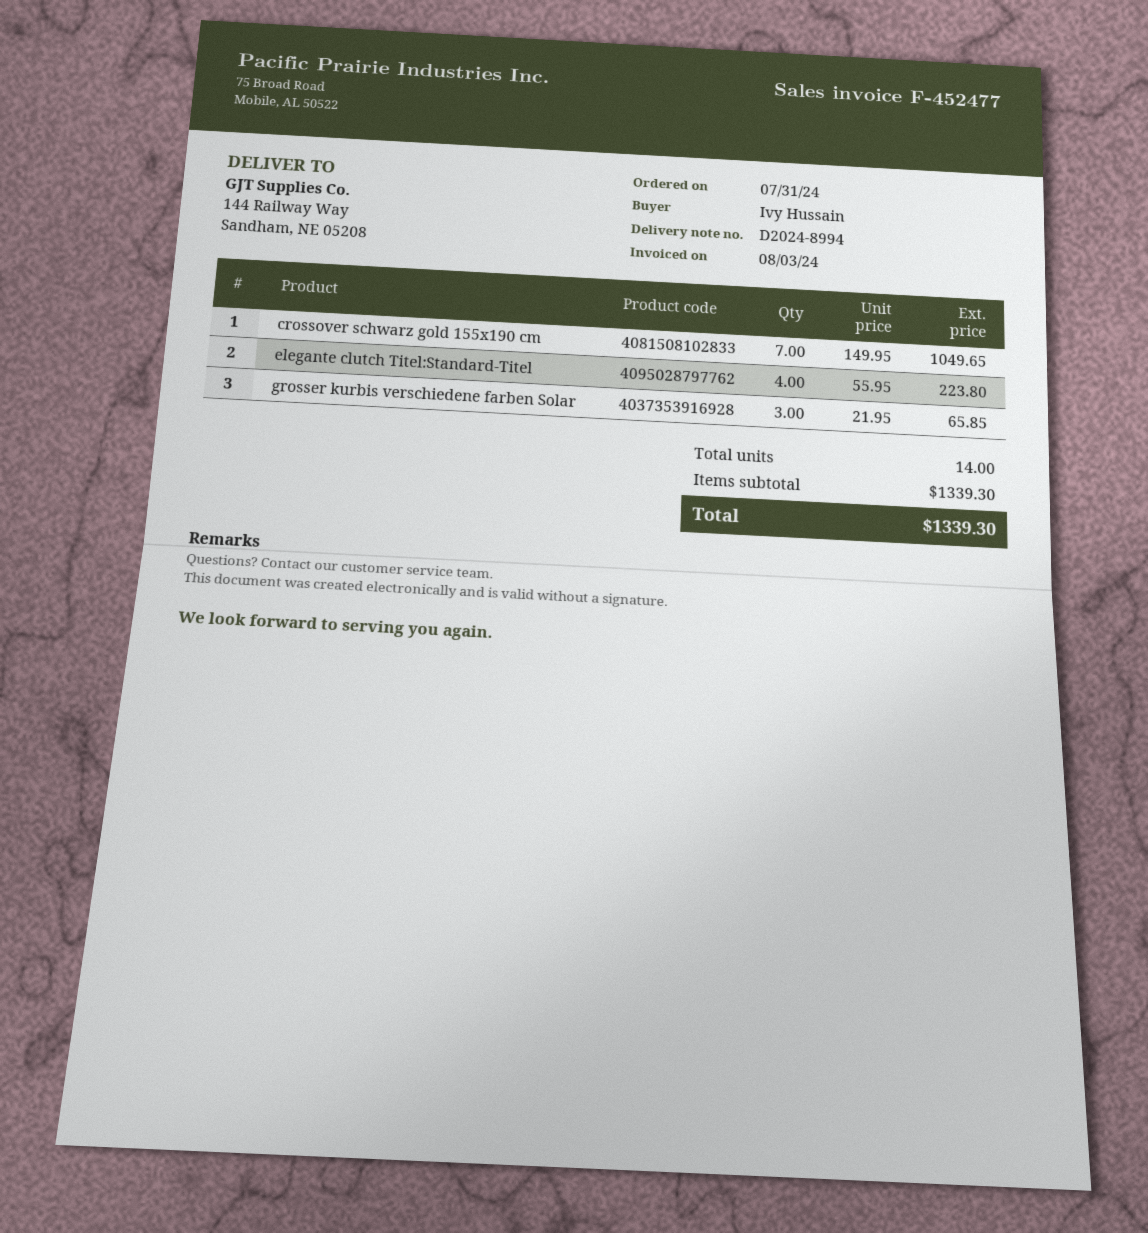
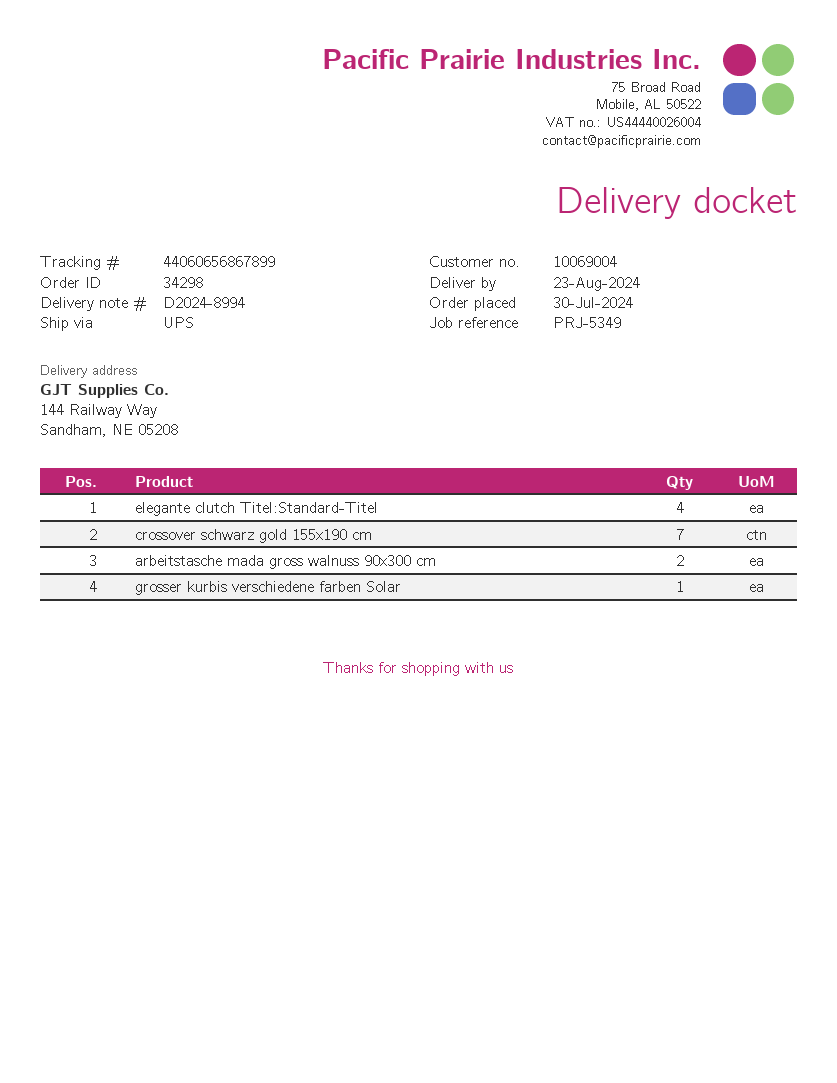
order date: 2024-07-31 -> 2024-07-30
grosser kurbis verschiedene farben Solar: 3 -> 1
arbeitstasche mada gross walnuss 90x300 cm: none -> 2

